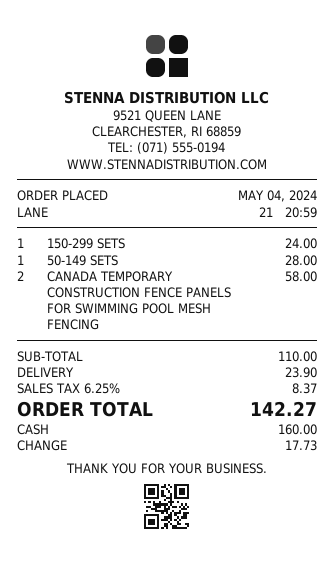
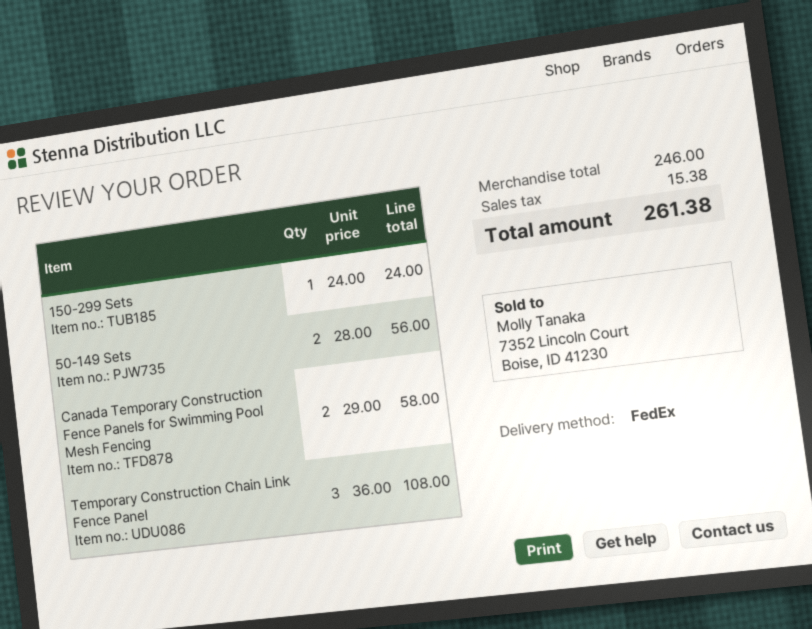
50-149 SETS: 1 for 28.00 -> 2 for 56.00
Temporary Construction Chain Link Fence Panel: none -> 3 for 108.00
subtotal: 110.00 -> 246.00
shipping: 23.90 -> none
tax: 8.37 -> 15.38
total: 142.27 -> 261.38

